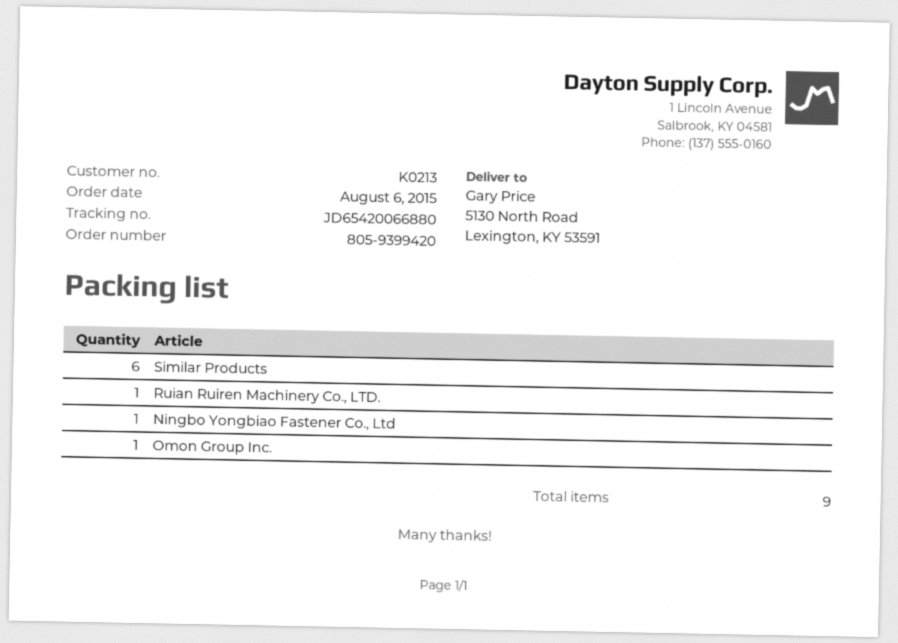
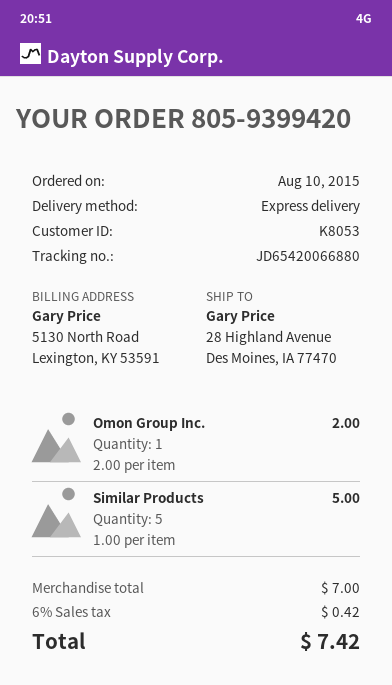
order date: 2015-08-06 -> 2015-08-10
customer number: K0213 -> K8053
ship to: 5130 North Road, Lexington, KY 53591 -> 28 Highland Avenue, Des Moines, IA 77470
Similar Products: 6 -> 5
Ruian Ruiren Machinery Co., LTD.: 1 -> none
Ningbo Yongbiao Fastener Co., Ltd: 1 -> none

